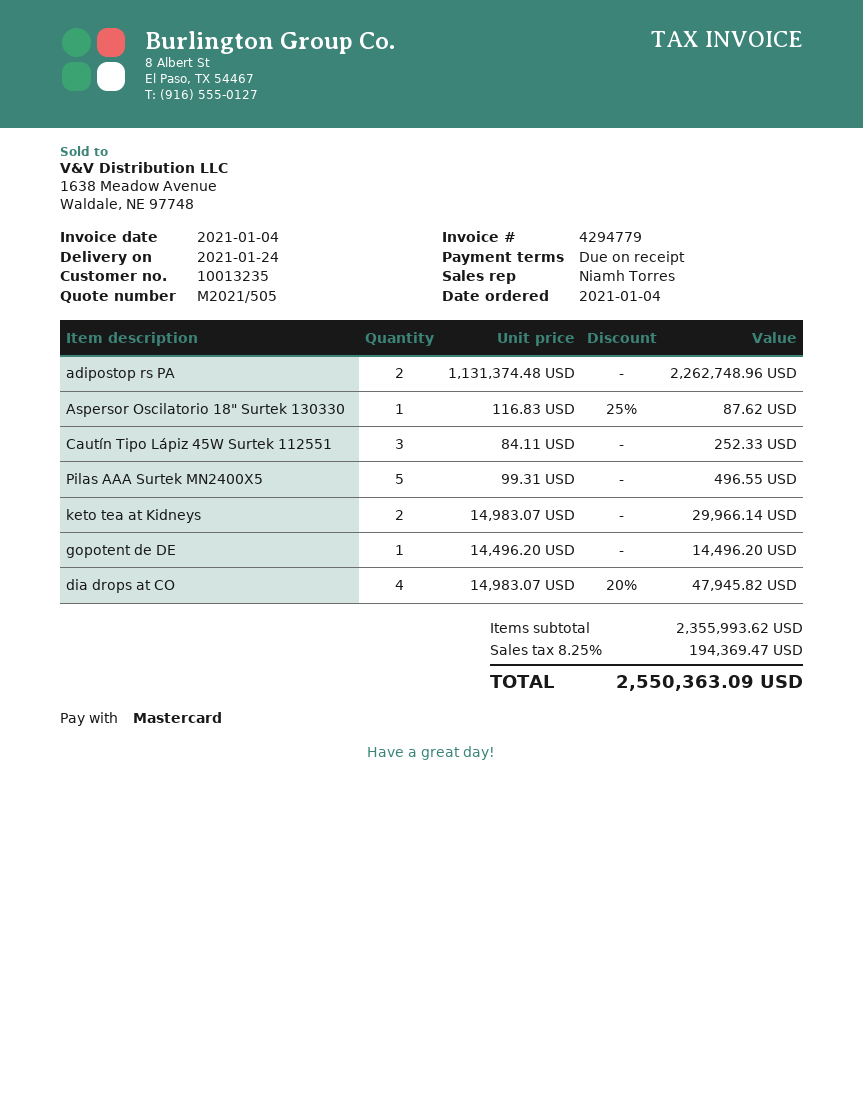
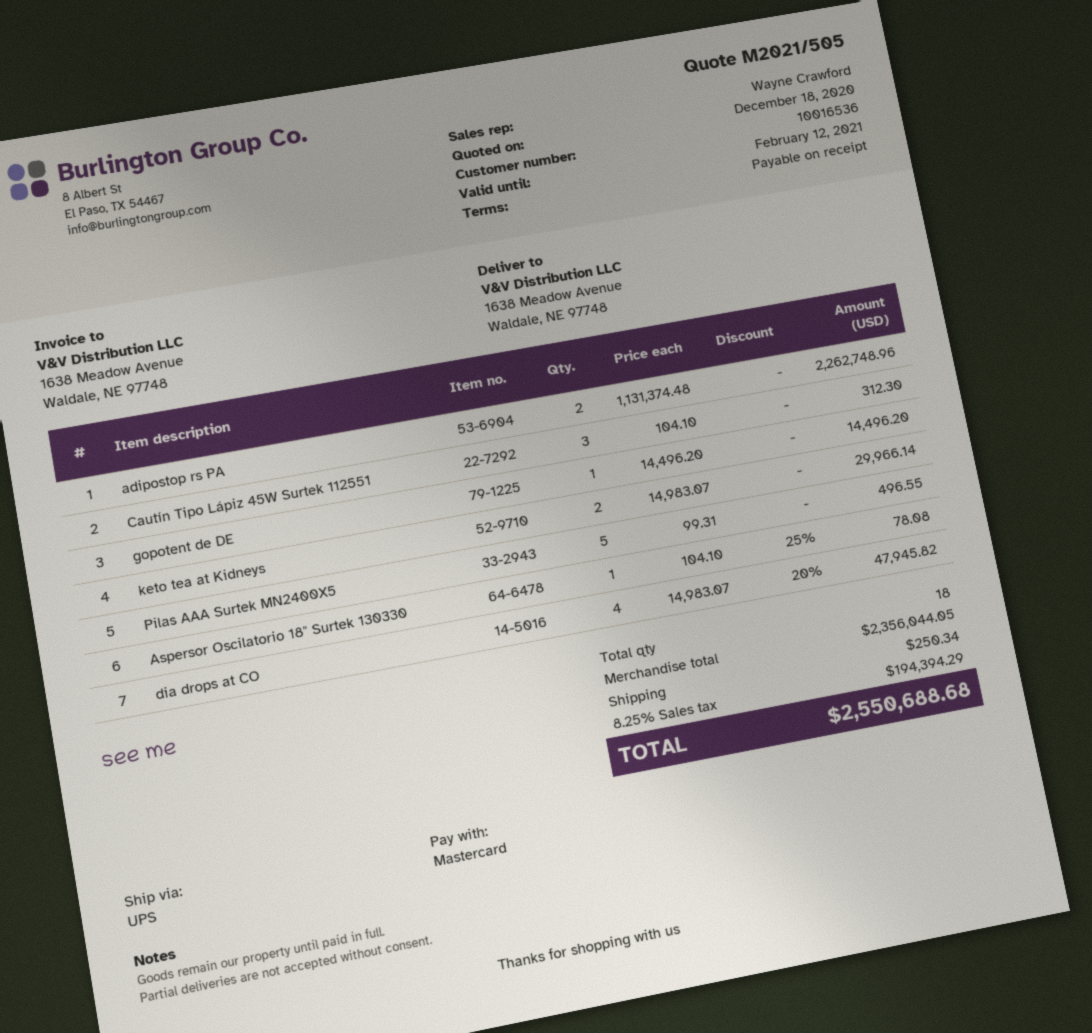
customer number: 10013235 -> 10016536
sales rep: Niamh Torres -> Wayne Crawford
Aspersor Oscilatorio 18" Surtek 130330: 1 x 116.83 - 25% = 87.62 -> 1 x 104.10 - 25% = 78.08
Cautín Tipo Lápiz 45W Surtek 112551: 3 x 84.11 = 252.33 -> 3 x 104.10 = 312.30
subtotal: 2355993.62 -> 2356044.05
shipping: none -> 250.34
tax: 8.25% = 194369.47 -> 8.25% = 194394.29
total: 2550363.09 -> 2550688.68

